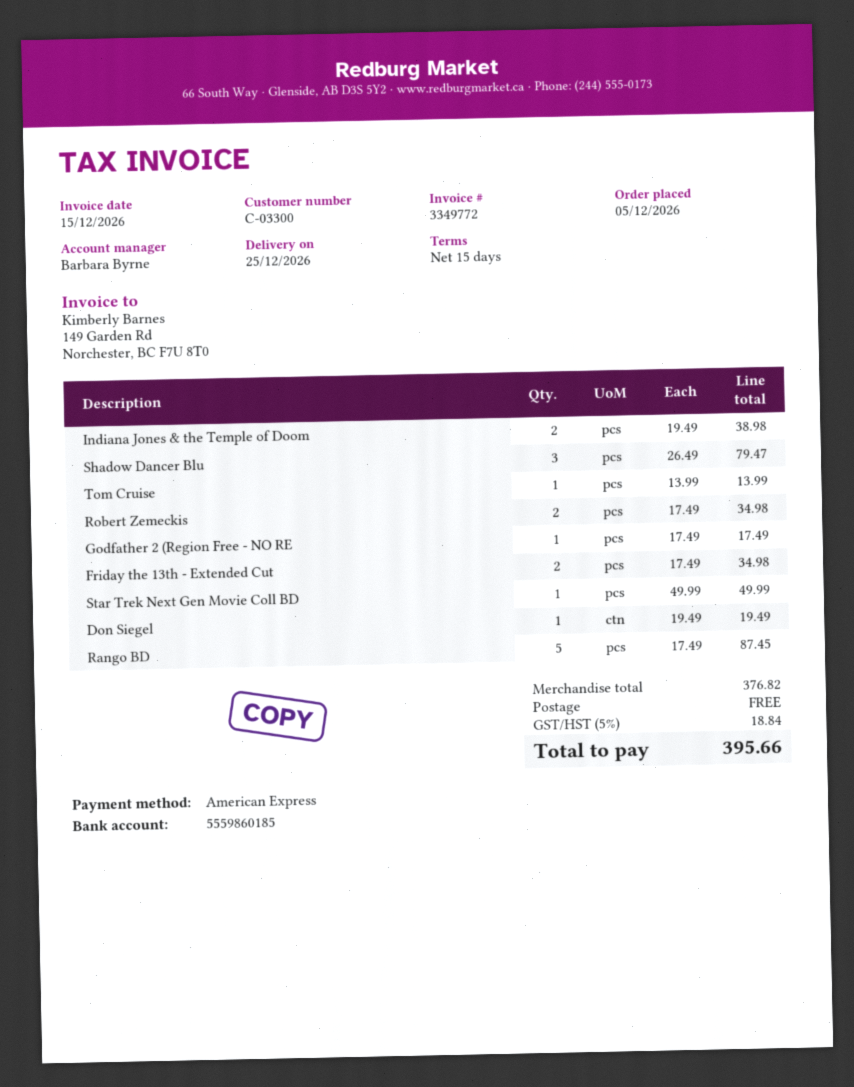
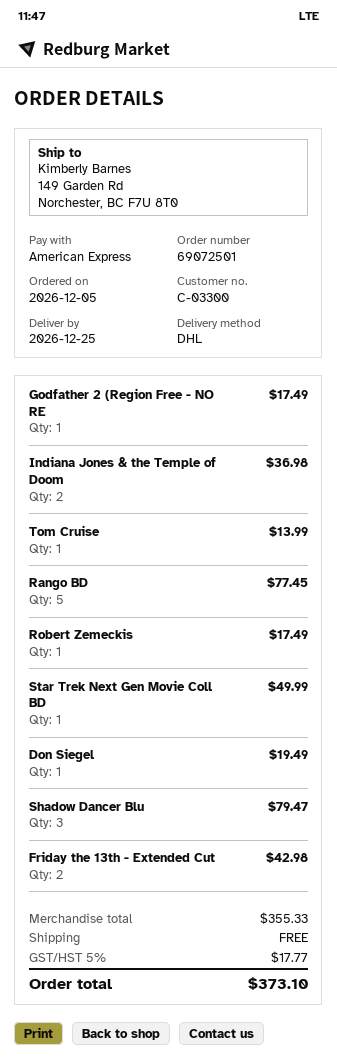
Indiana Jones & the Temple of Doom: 2 for 38.98 -> 2 for 36.98
Robert Zemeckis: 2 for 34.98 -> 1 for 17.49
Friday the 13th - Extended Cut: 2 for 34.98 -> 2 for 42.98
Rango BD: 5 for 87.45 -> 5 for 77.45
subtotal: 376.82 -> 355.33
tax: 5% = 18.84 -> 5% = 17.77
total: 395.66 -> 373.10

